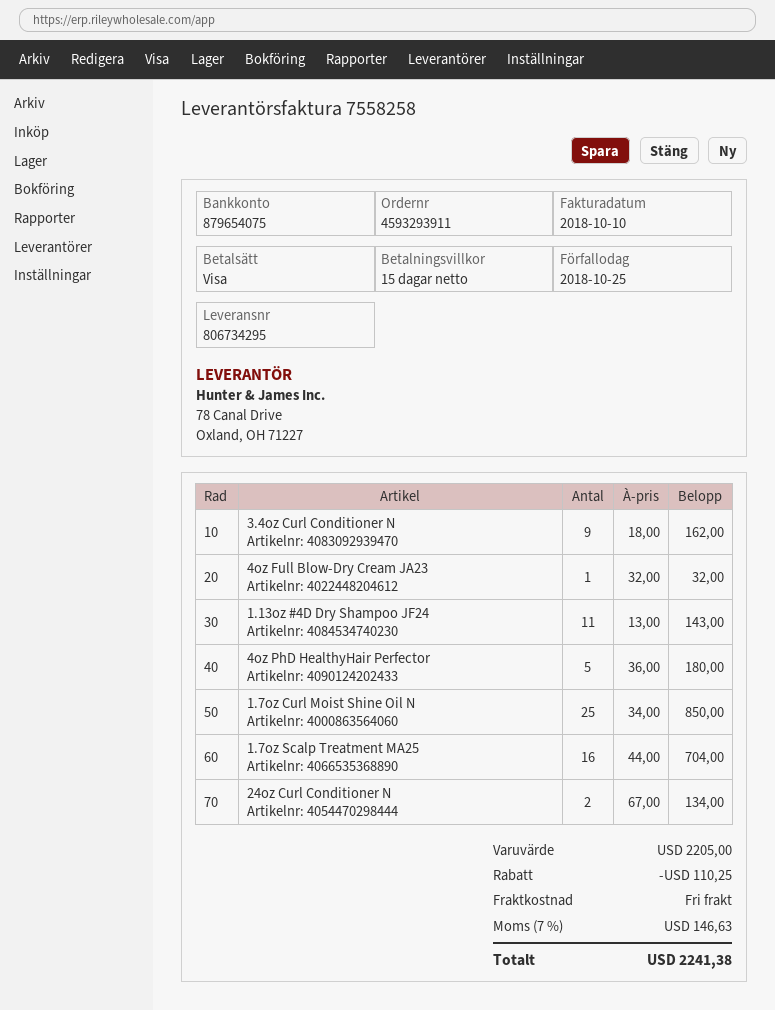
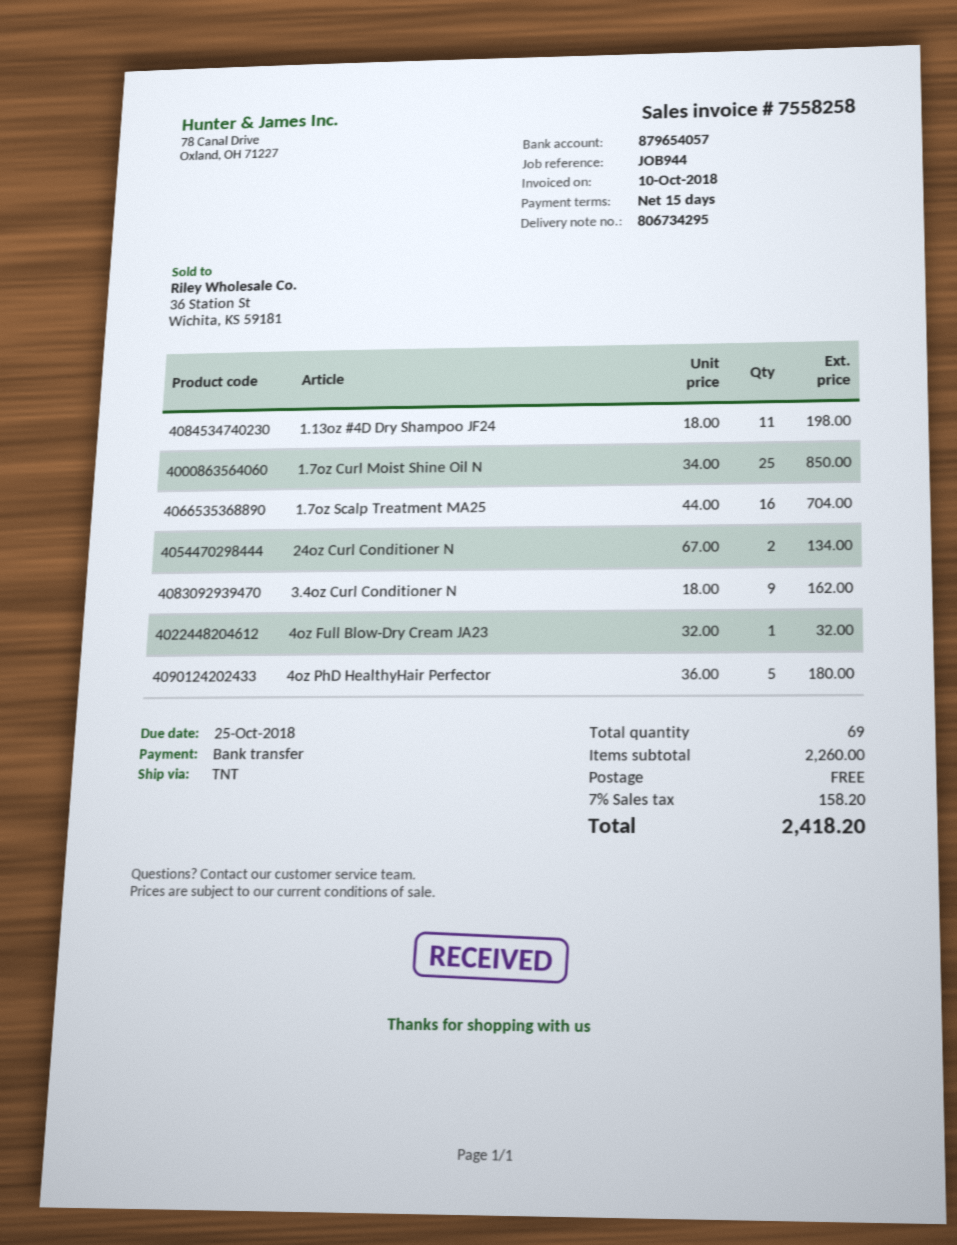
payment method: Visa -> bank transfer
bank account: 879654075 -> 879654057
1.13oz #4D Dry Shampoo JF24: 11 x 13.00 = 143.00 -> 11 x 18.00 = 198.00
subtotal: 2205.00 -> 2260.00
discount: 110.25 -> none
tax: 7% = 146.63 -> 7% = 158.20
total: 2241.38 -> 2418.20

